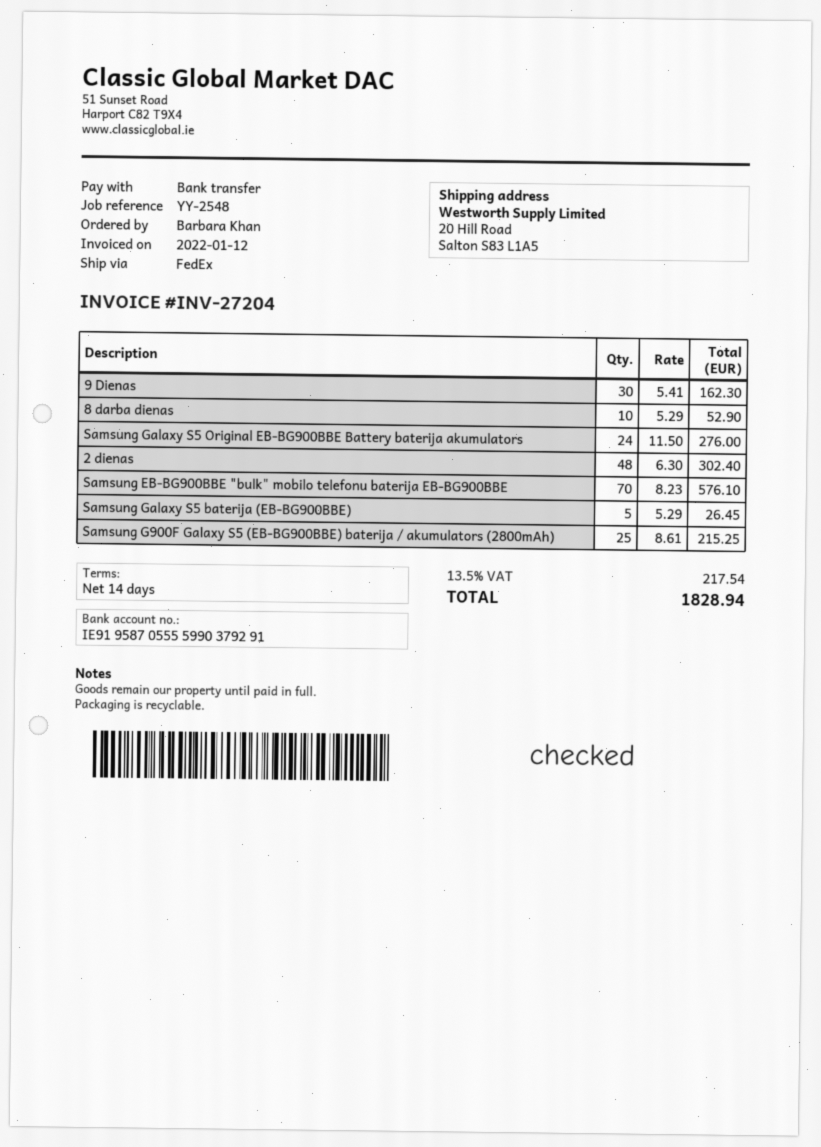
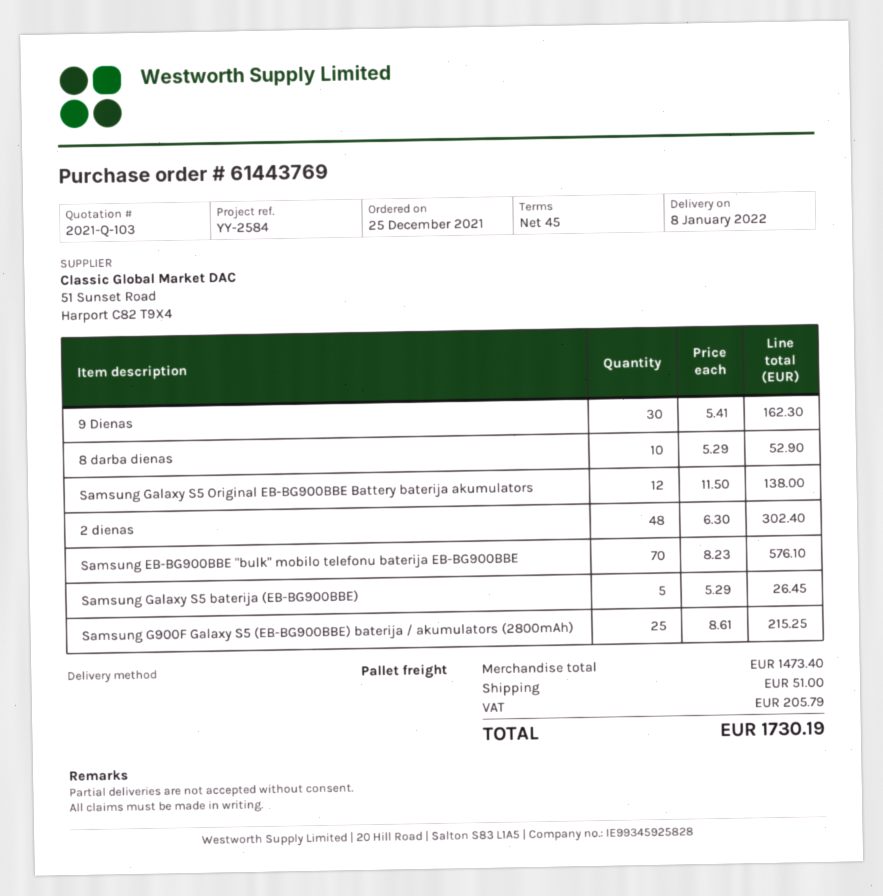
payment terms: 14 days -> 45 days
reference: YY-2548 -> YY-2584
shipping method: FedEx -> pallet freight
Samsung Galaxy S5 Original EB-BG900BBE Battery baterija akumulators: 24 x 11.50 = 276.00 -> 12 x 11.50 = 138.00
shipping: none -> 51.00
tax: 217.54 -> 205.79
total: 1828.94 -> 1730.19

